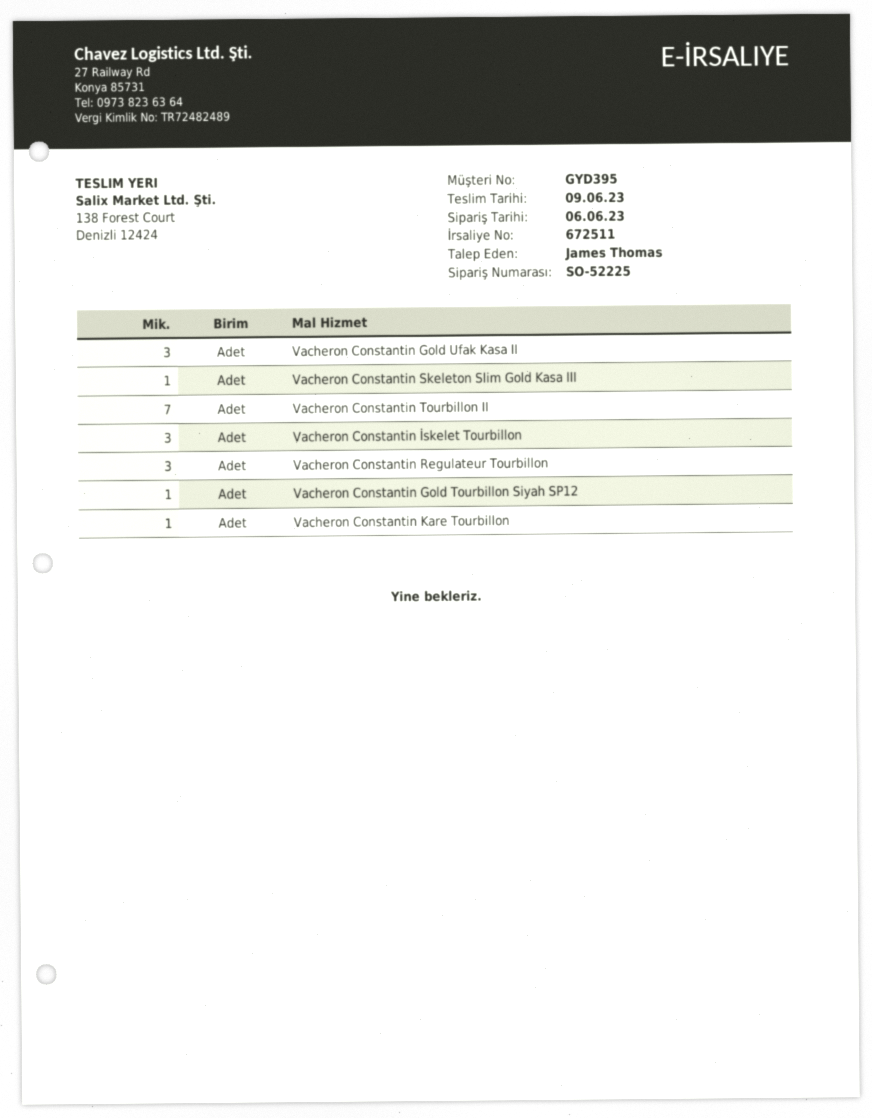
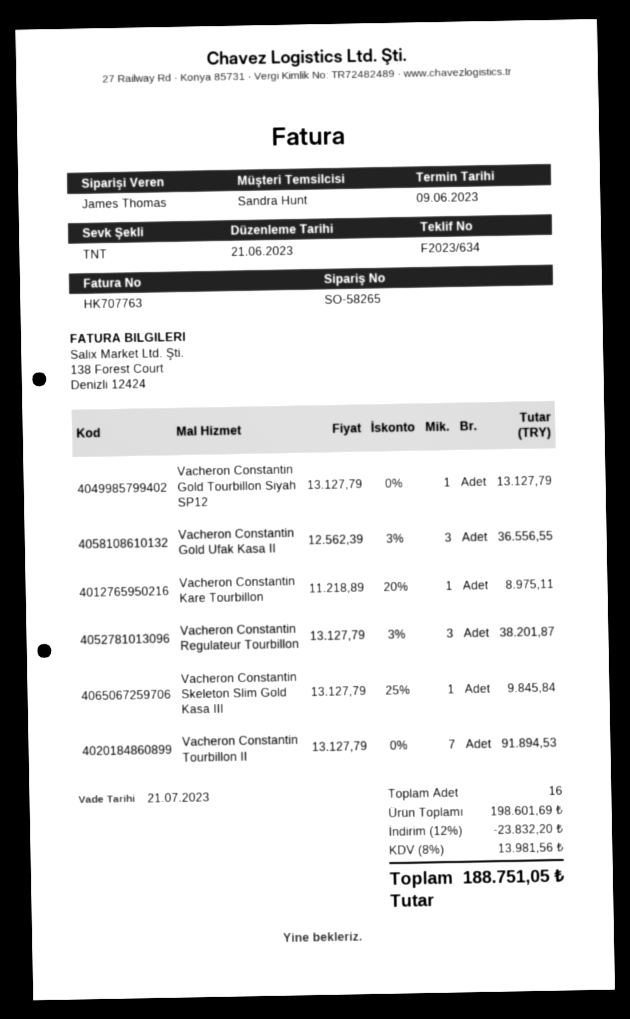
order number: SO-52225 -> SO-58265
Vacheron Constantin İskelet Tourbillon: 3 -> none

